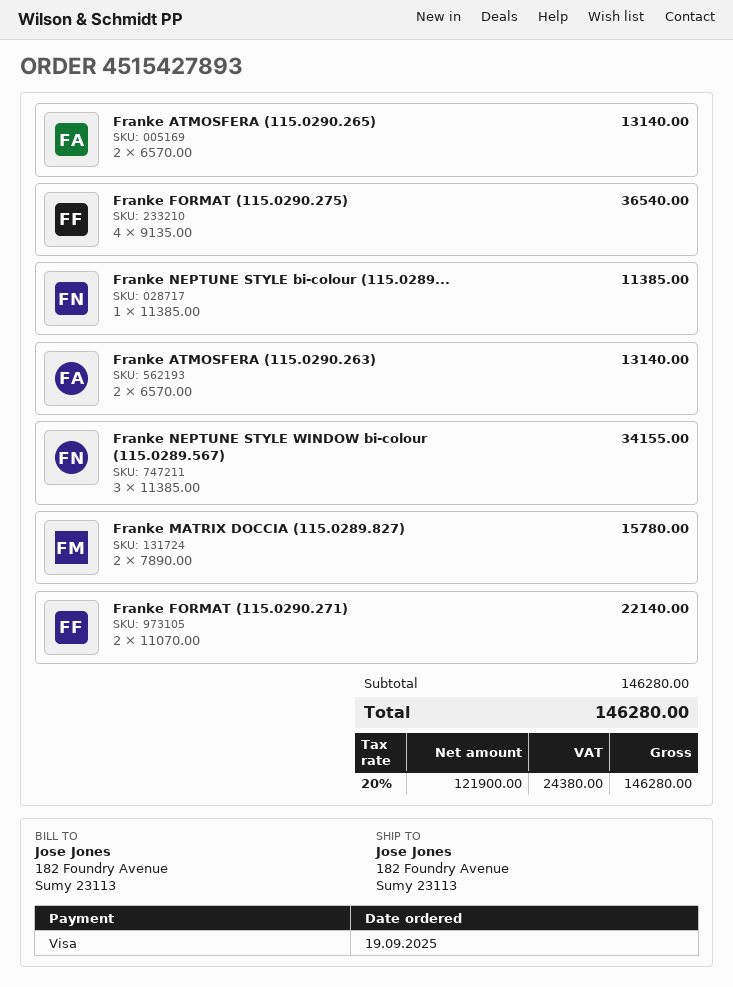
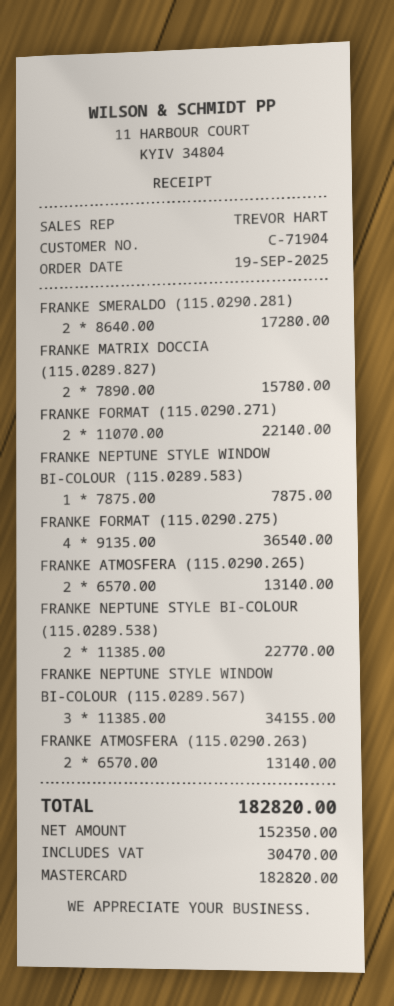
payment method: Visa -> Mastercard
Franke NEPTUNE STYLE bi-colour (115.0289...: 1 x 11385.00 = 11385.00 -> 2 x 11385.00 = 22770.00
FRANKE SMERALDO (115.0290.281): none -> 2 x 8640.00 = 17280.00
FRANKE NEPTUNE STYLE WINDOW BI-COLOUR (115.0289.583): none -> 1 x 7875.00 = 7875.00
net: 121900.00 -> 152350.00
tax: 24380.00 -> 30470.00
total: 146280.00 -> 182820.00

